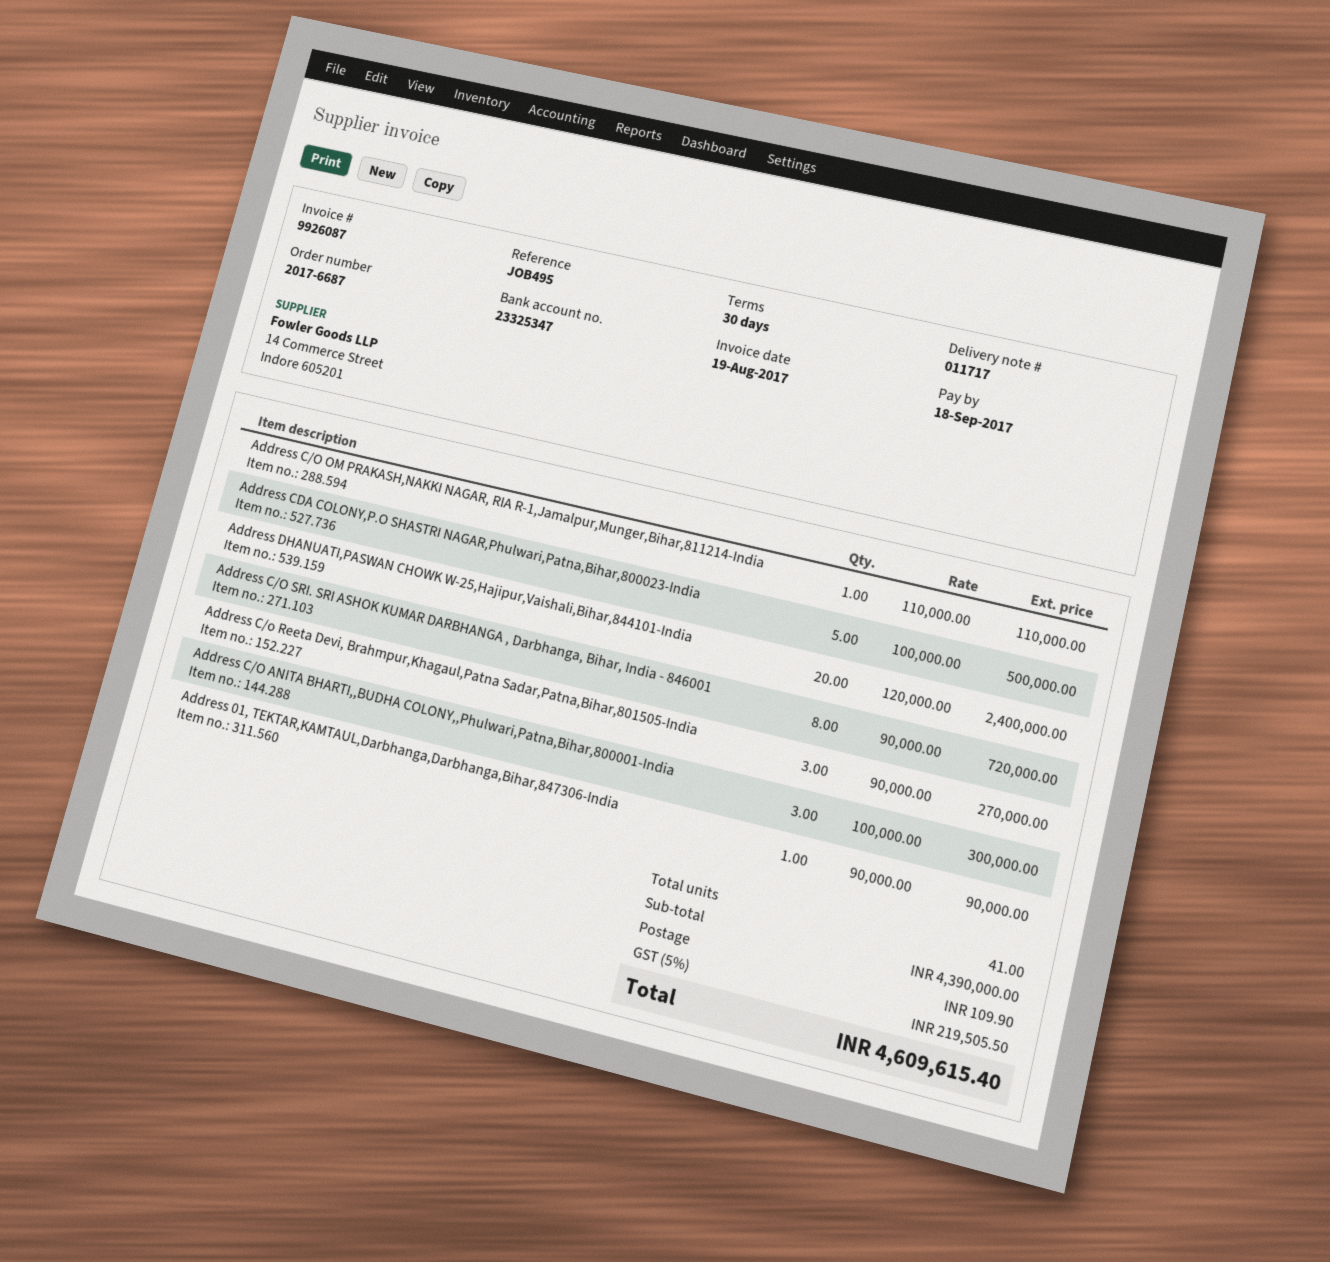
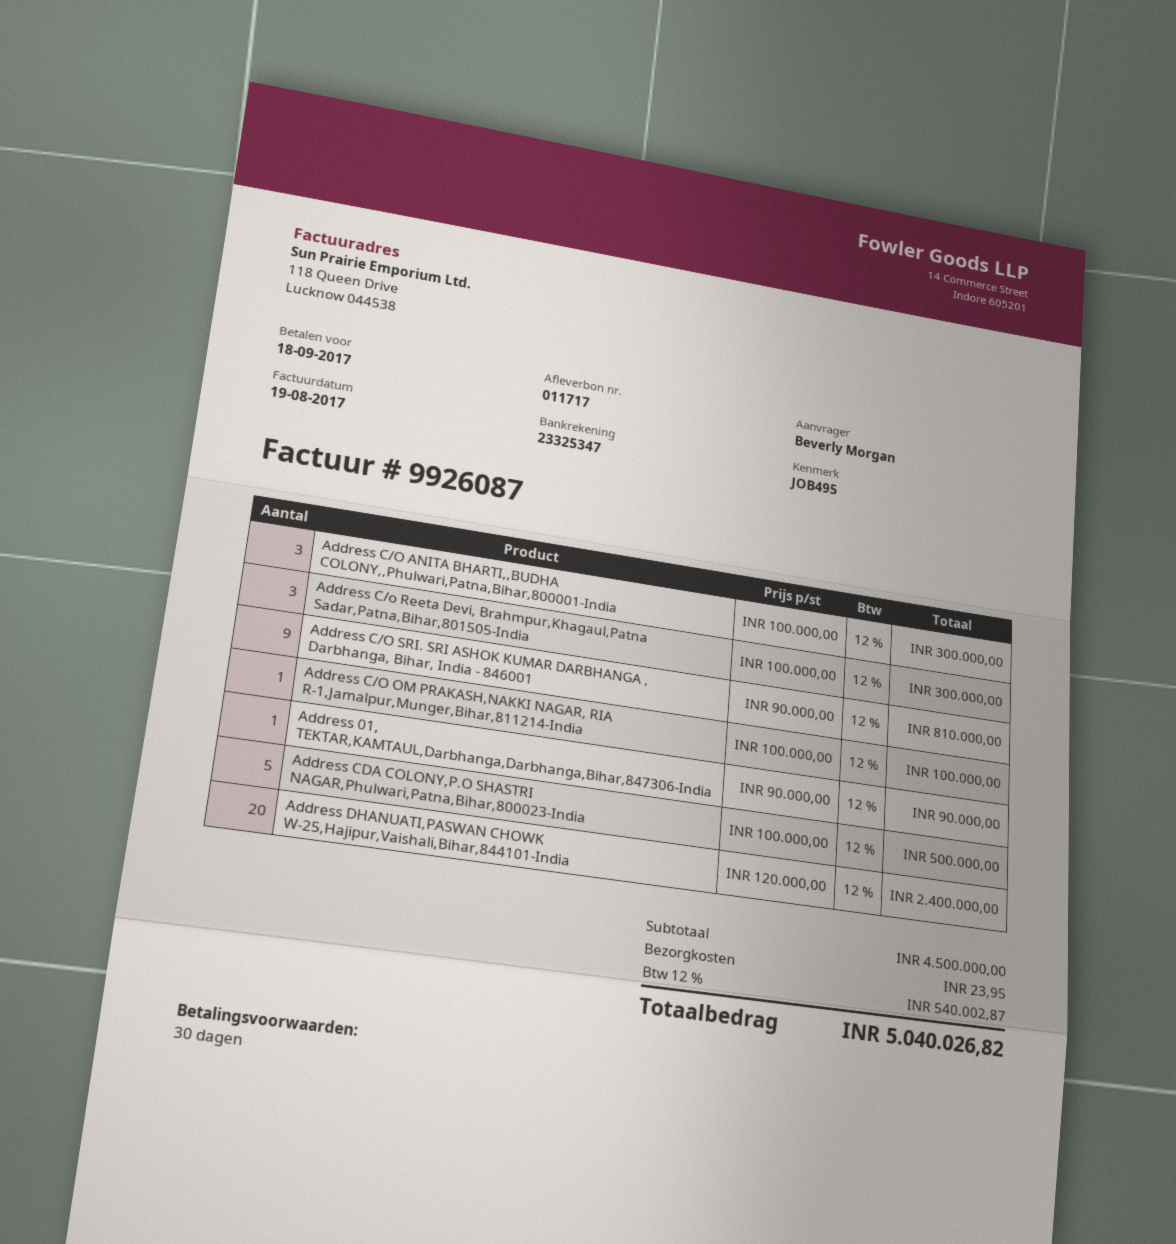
Address C/O OM PRAKASH,NAKKI NAGAR, RIA R-1,Jamalpur,Munger,Bihar,811214-India: 1 x 110000.00 = 110000.00 -> 1 x 100000.00 = 100000.00
Address C/O SRI. SRI ASHOK KUMAR DARBHANGA , Darbhanga, Bihar, India - 846001: 8 x 90000.00 = 720000.00 -> 9 x 90000.00 = 810000.00
Address C/o Reeta Devi, Brahmpur,Khagaul,Patna Sadar,Patna,Bihar,801505-India: 3 x 90000.00 = 270000.00 -> 3 x 100000.00 = 300000.00
subtotal: 4390000.00 -> 4500000.00
shipping: 109.90 -> 23.95
tax: 5% = 219505.50 -> 12% = 540002.87
total: 4609615.40 -> 5040026.82

